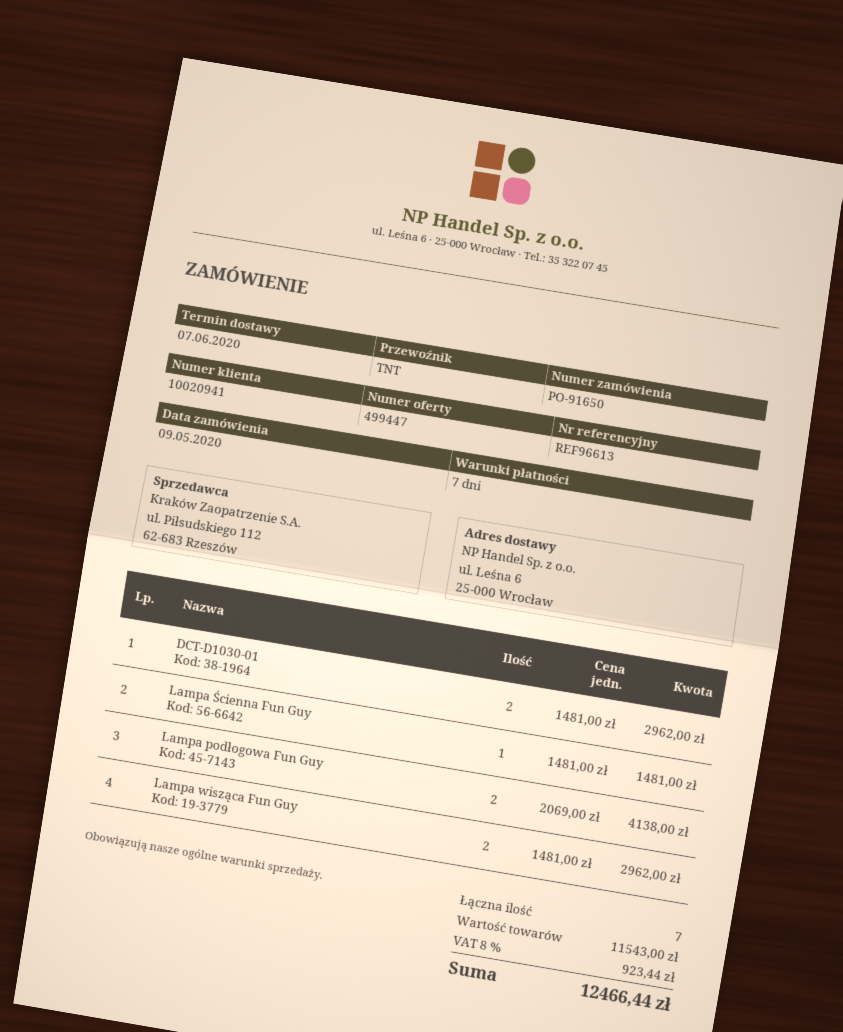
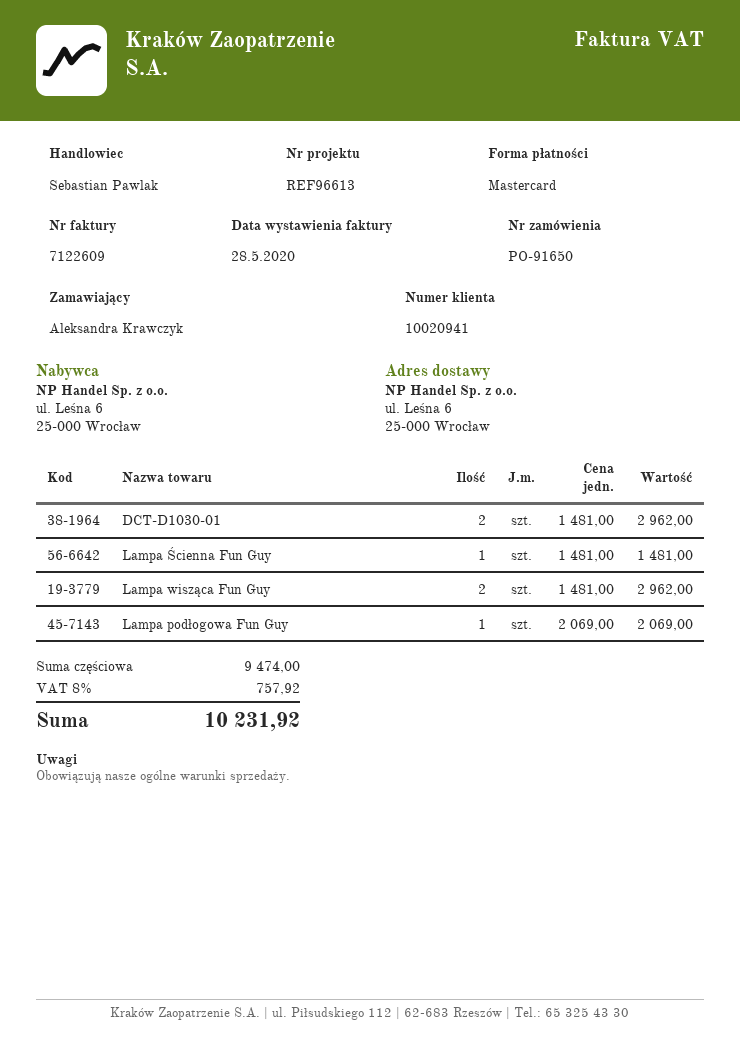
Lampa podłogowa Fun Guy: 2 x 2069.00 = 4138.00 -> 1 x 2069.00 = 2069.00
subtotal: 11543.00 -> 9474.00
tax: 8% = 923.44 -> 8% = 757.92
total: 12466.44 -> 10231.92

